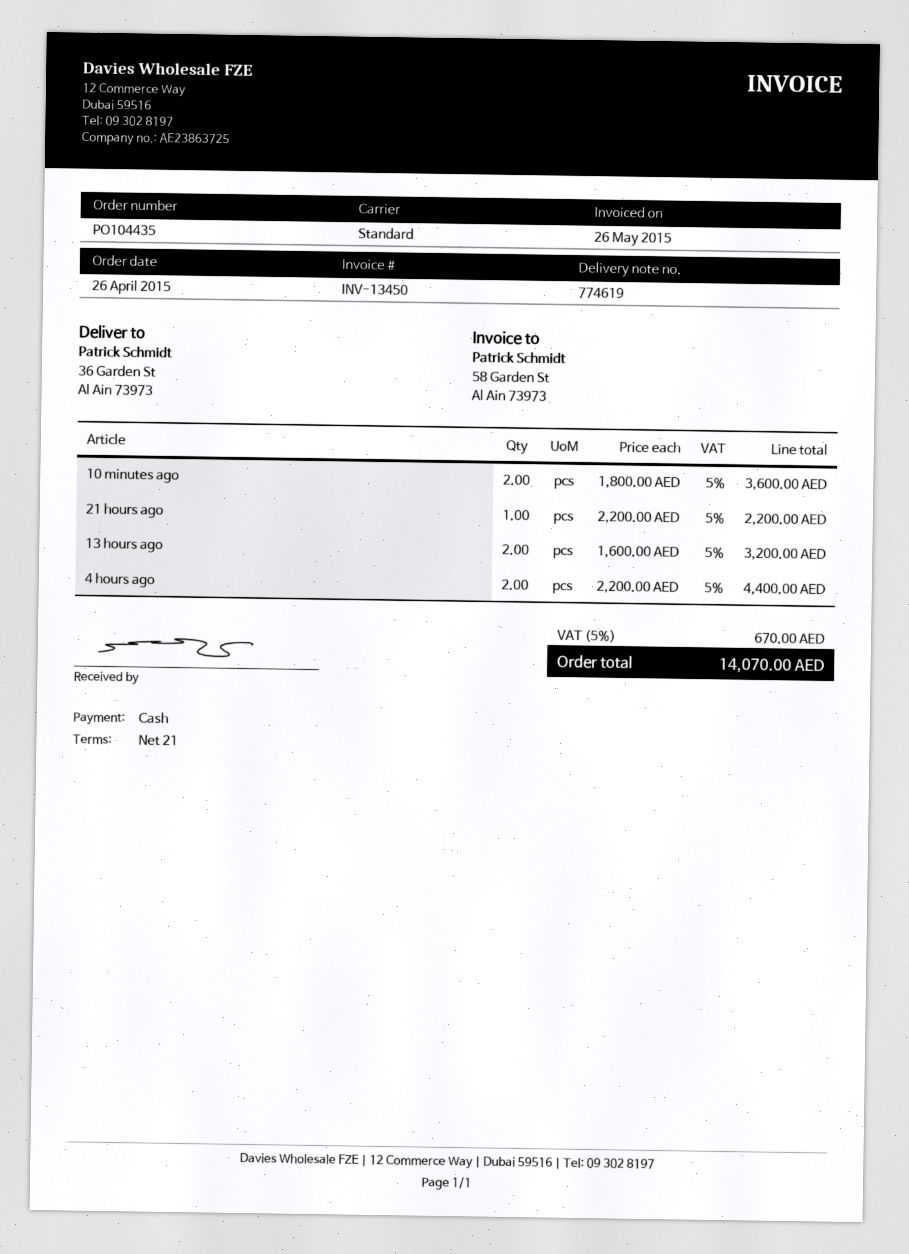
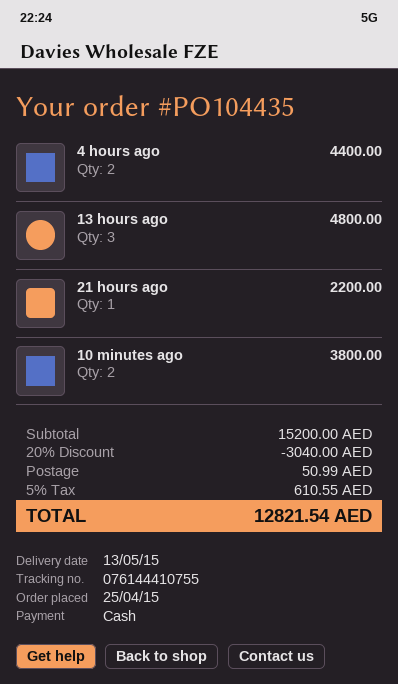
order date: 2015-04-26 -> 2015-04-25
10 minutes ago: 2 for 3600.00 -> 2 for 3800.00
13 hours ago: 2 for 3200.00 -> 3 for 4800.00
discount: none -> 20% = 3040.00
shipping: none -> 50.99
tax: 5% = 670.00 -> 5% = 610.55
total: 14070.00 -> 12821.54

